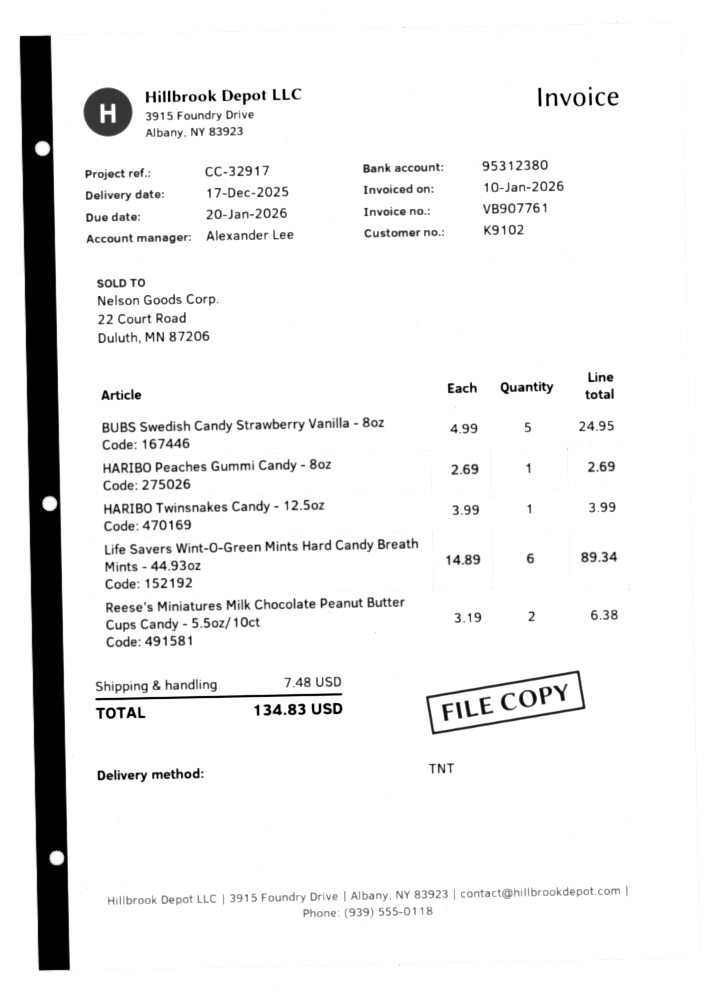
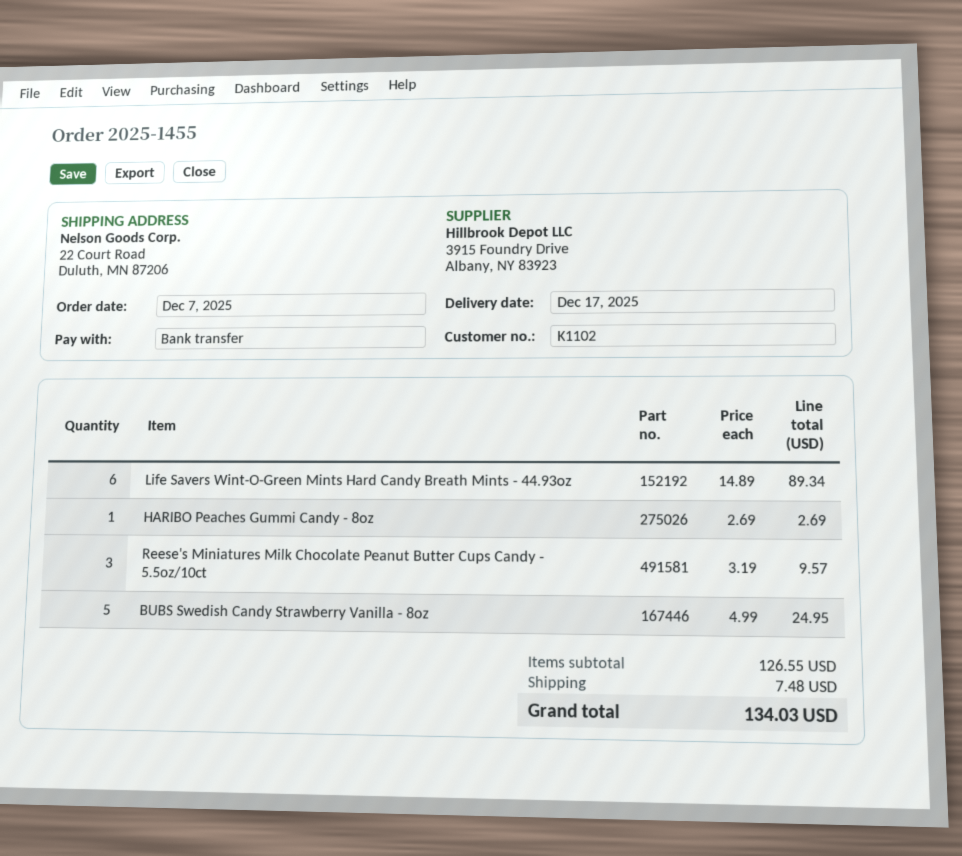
customer number: K9102 -> K1102
HARIBO Twinsnakes Candy - 12.5oz: 1 x 3.99 = 3.99 -> none
Reese's Miniatures Milk Chocolate Peanut Butter Cups Candy - 5.5oz/10ct: 2 x 3.19 = 6.38 -> 3 x 3.19 = 9.57
total: 134.83 -> 134.03

